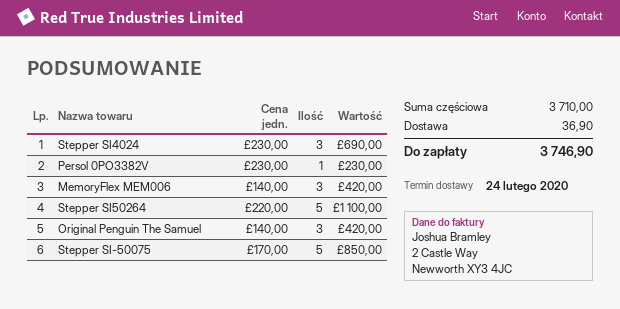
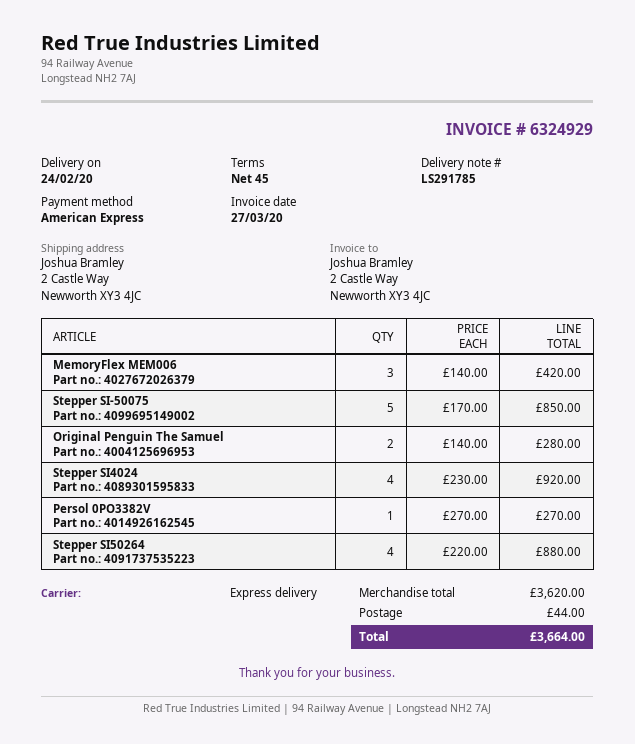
Stepper SI4024: 3 x 230.00 = 690.00 -> 4 x 230.00 = 920.00
Persol 0PO3382V: 1 x 230.00 = 230.00 -> 1 x 270.00 = 270.00
Stepper SI50264: 5 x 220.00 = 1100.00 -> 4 x 220.00 = 880.00
Original Penguin The Samuel: 3 x 140.00 = 420.00 -> 2 x 140.00 = 280.00
subtotal: 3710.00 -> 3620.00
shipping: 36.90 -> 44.00
total: 3746.90 -> 3664.00

